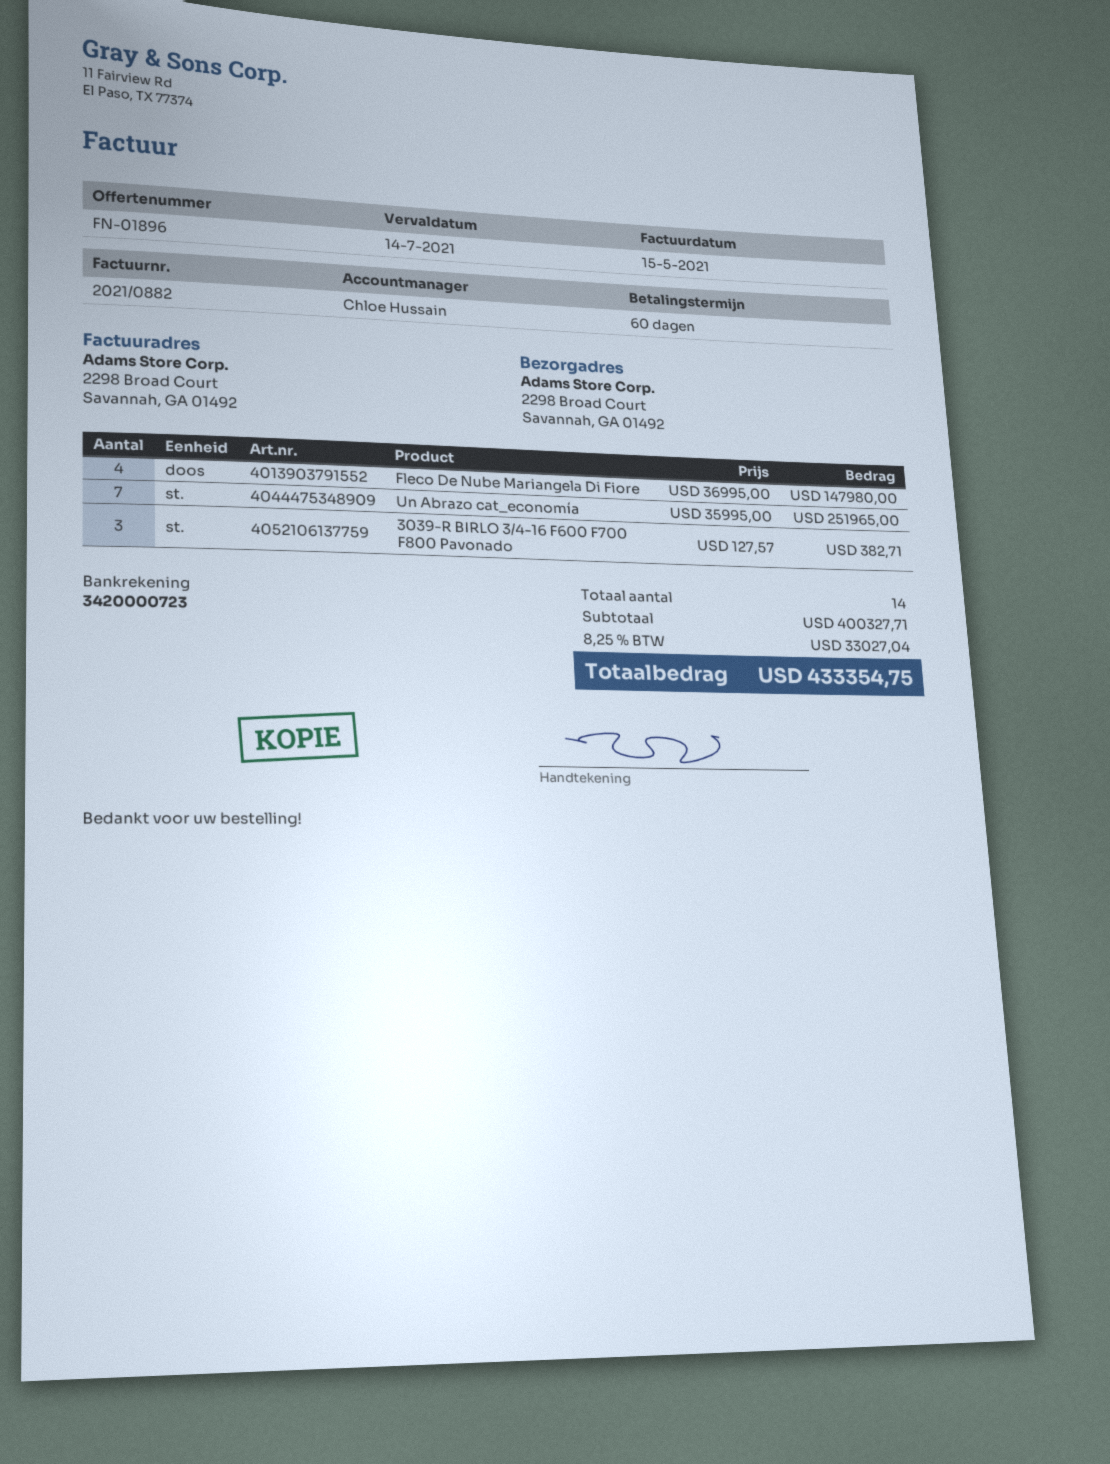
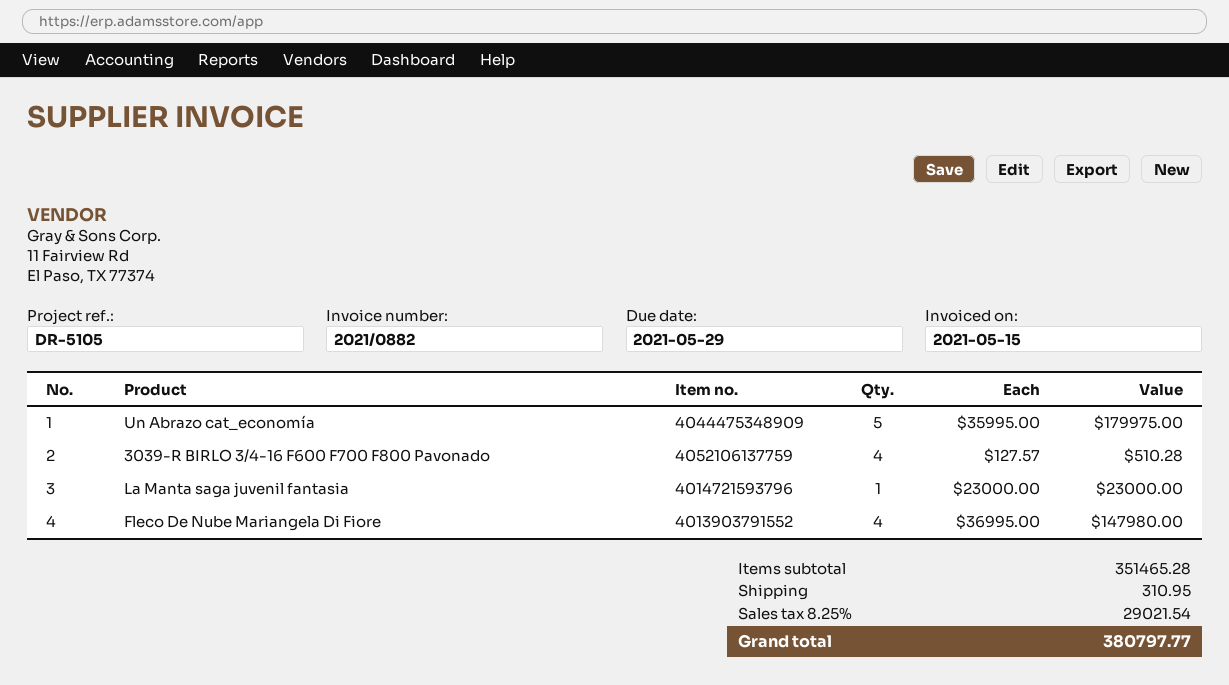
due date: 2021-07-14 -> 2021-05-29
Un Abrazo cat_economía: 7 x 35995.00 = 251965.00 -> 5 x 35995.00 = 179975.00
3039-R BIRLO 3/4-16 F600 F700 F800 Pavonado: 3 x 127.57 = 382.71 -> 4 x 127.57 = 510.28
La Manta saga juvenil fantasia: none -> 1 x 23000.00 = 23000.00
subtotal: 400327.71 -> 351465.28
shipping: none -> 310.95
tax: 8.25% = 33027.04 -> 8.25% = 29021.54
total: 433354.75 -> 380797.77

